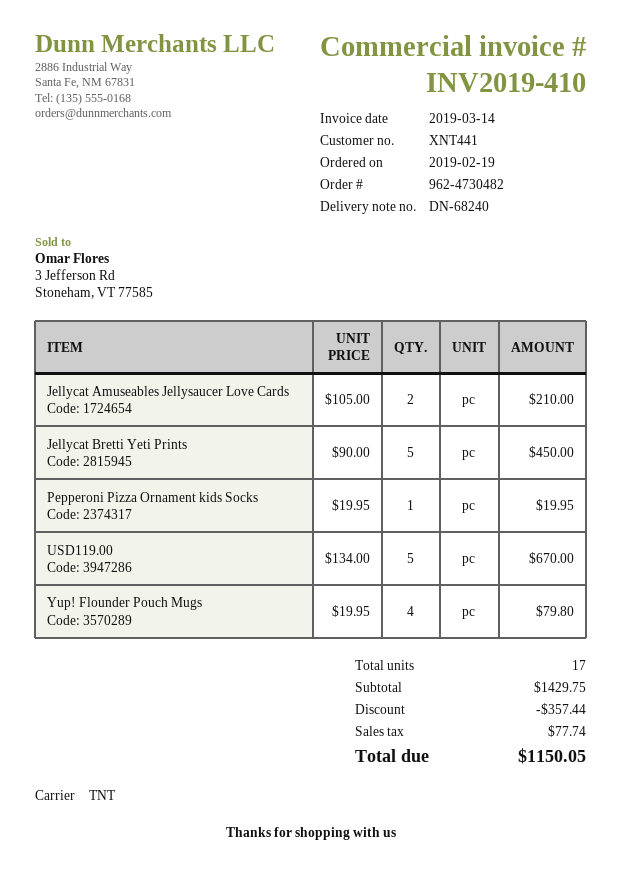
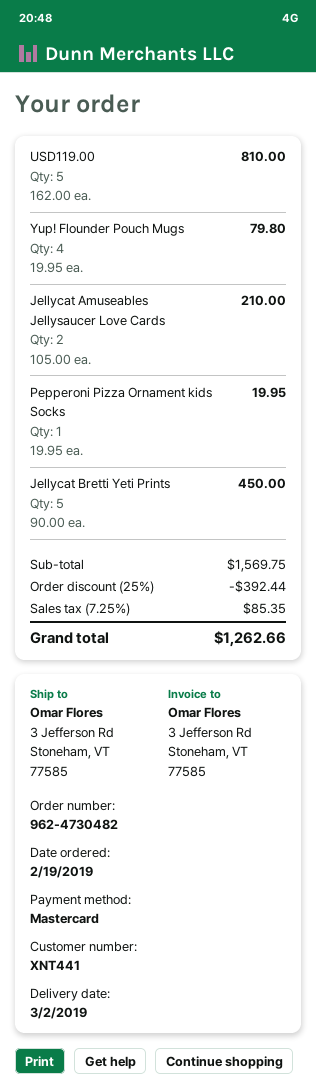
USD119.00: 5 x 134.00 = 670.00 -> 5 x 162.00 = 810.00
subtotal: 1429.75 -> 1569.75
discount: 357.44 -> 392.44
tax: 77.74 -> 85.35
total: 1150.05 -> 1262.66

